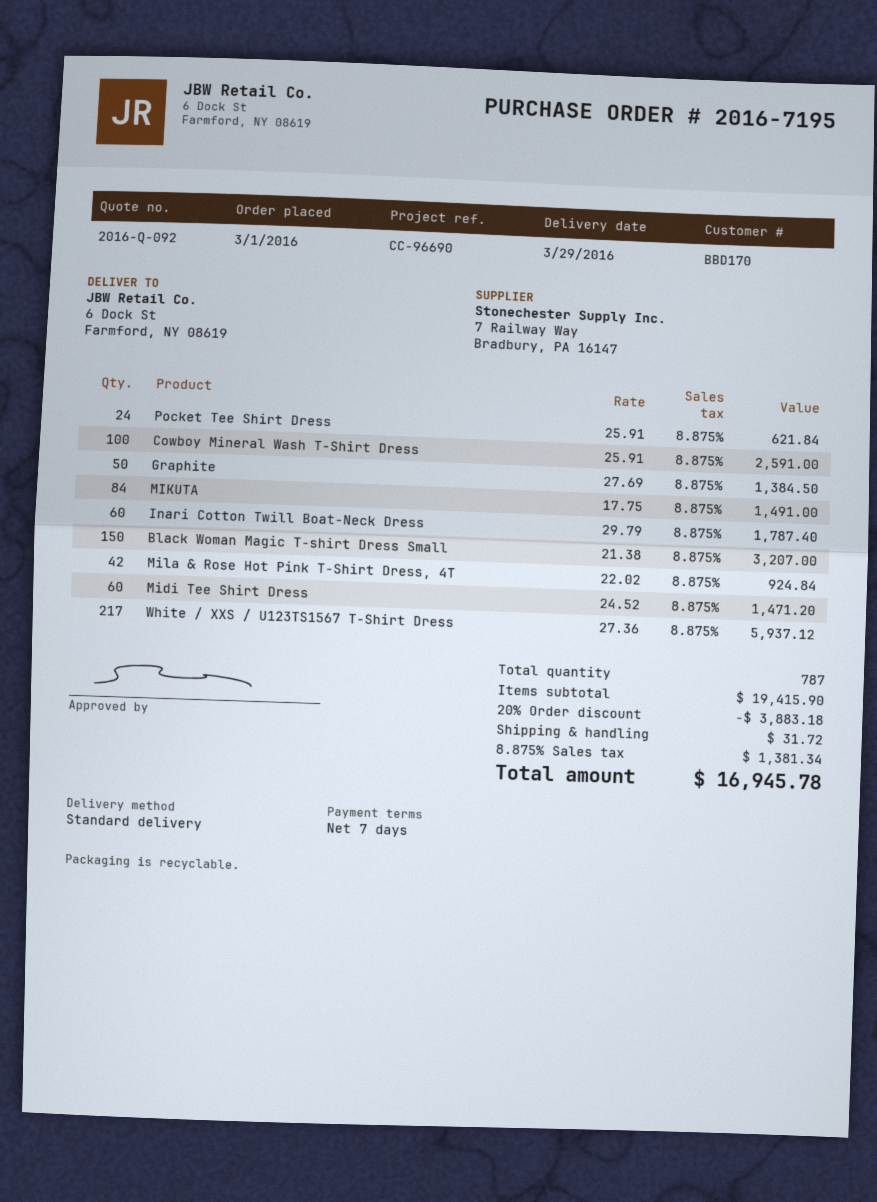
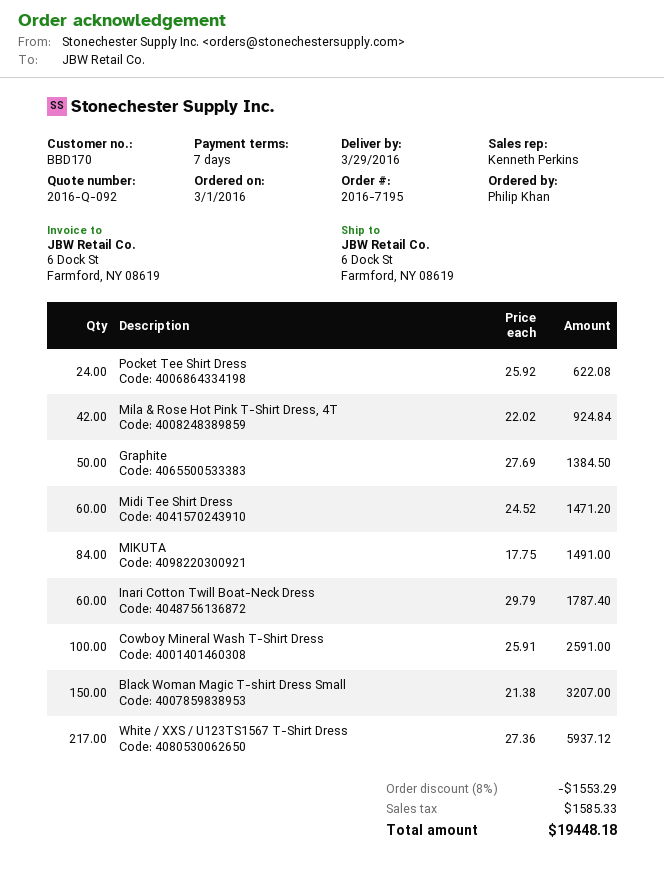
Pocket Tee Shirt Dress: 24 x 25.91 = 621.84 -> 24 x 25.92 = 622.08
discount: 20% = 3883.18 -> 8% = 1553.29
shipping: 31.72 -> none
tax: 1381.34 -> 1585.33
total: 16945.78 -> 19448.18

